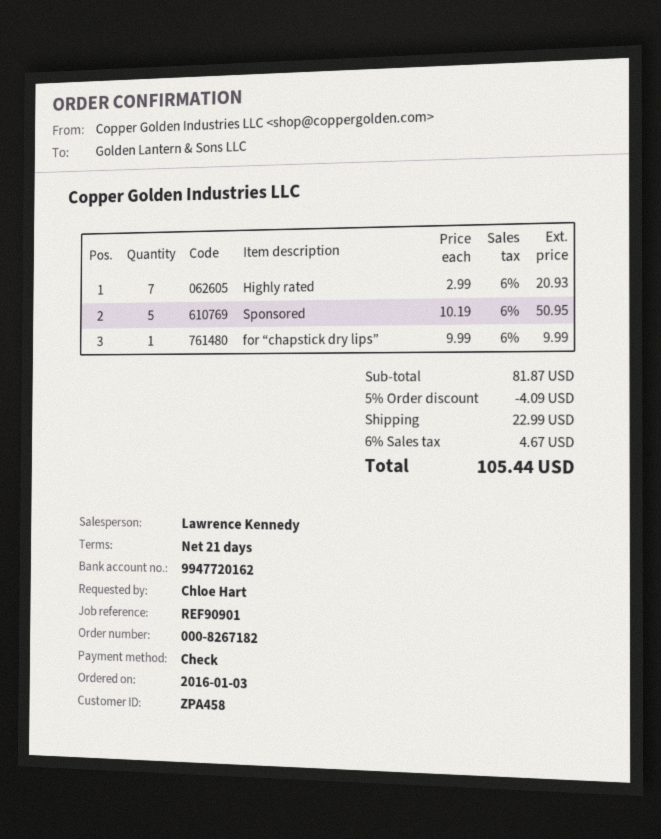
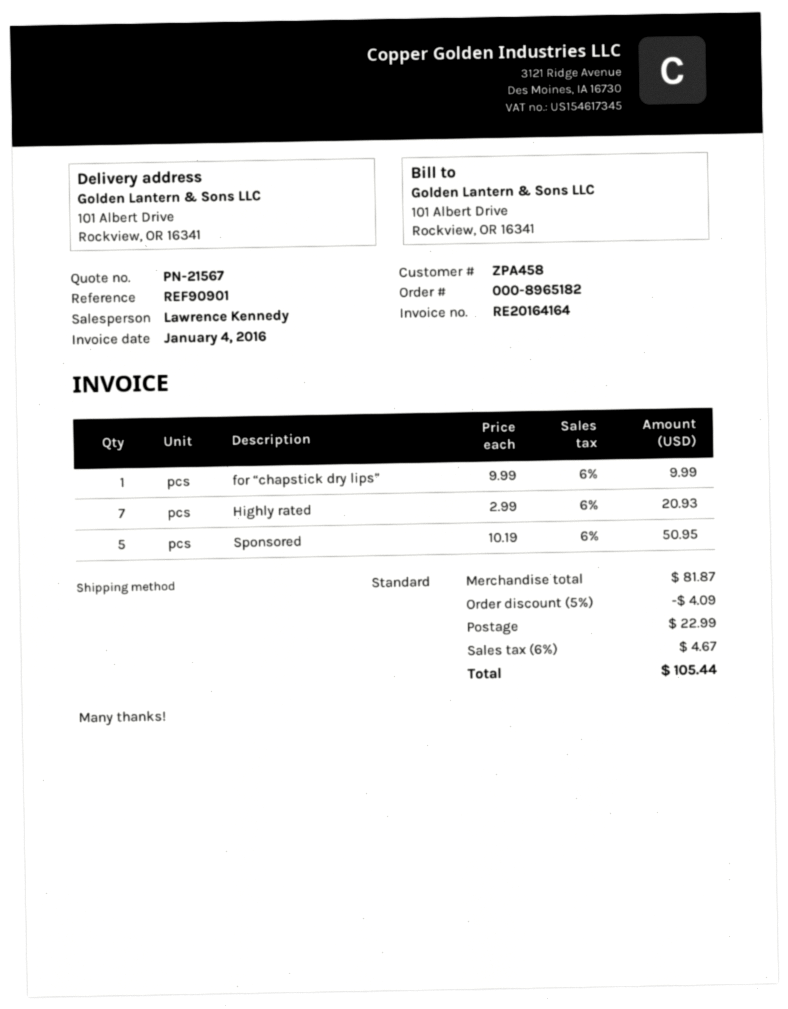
order number: 000-8267182 -> 000-8965182

